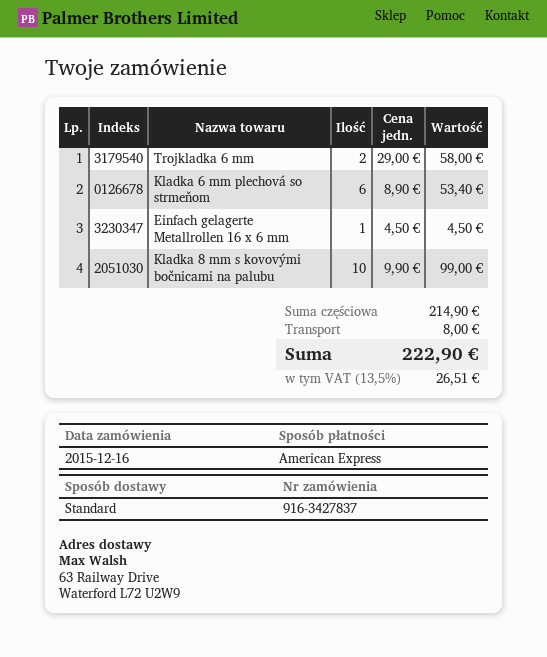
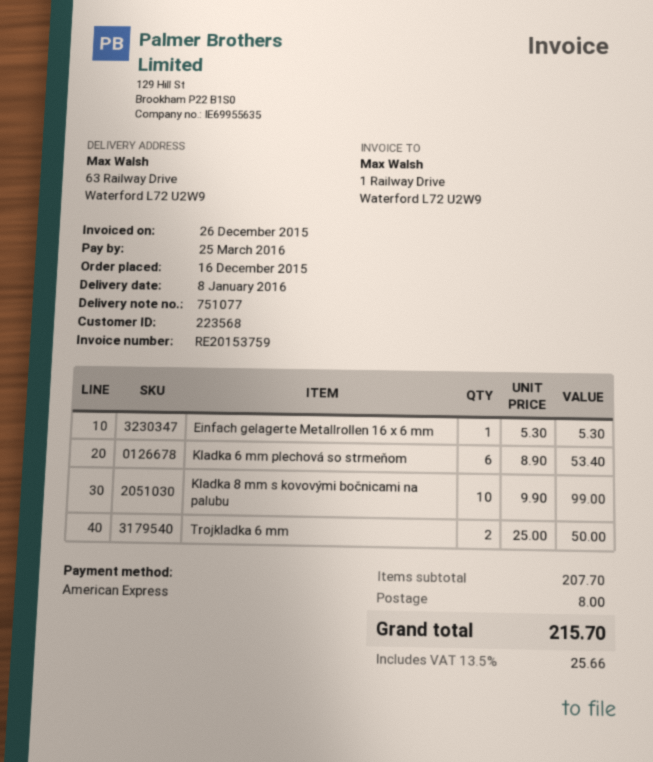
Trojkladka 6 mm: 2 x 29.00 = 58.00 -> 2 x 25.00 = 50.00
Einfach gelagerte Metallrollen 16 x 6 mm: 1 x 4.50 = 4.50 -> 1 x 5.30 = 5.30
subtotal: 214.90 -> 207.70
tax: 13.5% = 26.51 -> 13.5% = 25.66
total: 222.90 -> 215.70

